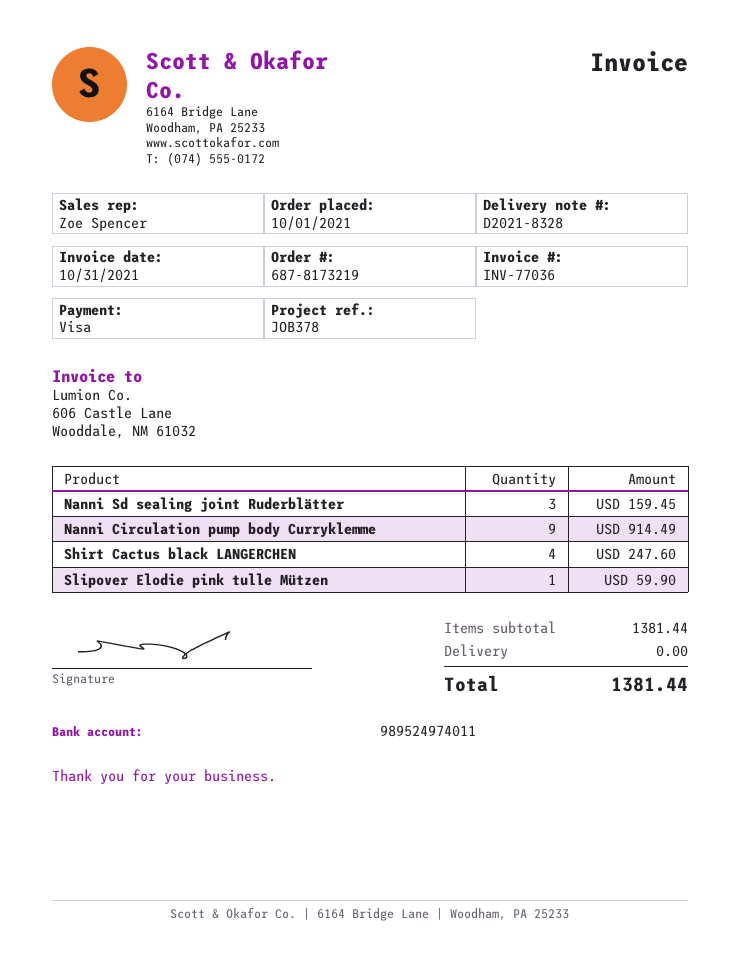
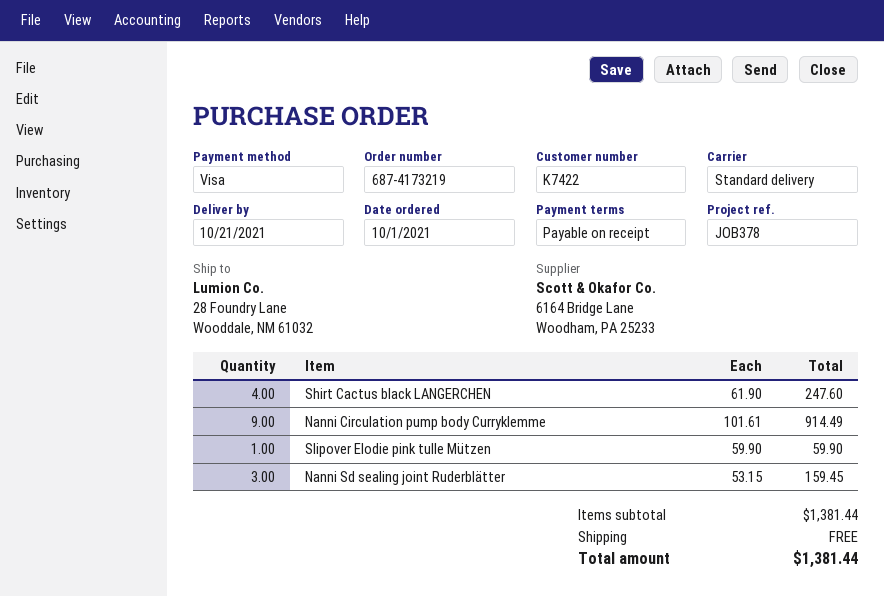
order number: 687-8173219 -> 687-4173219

